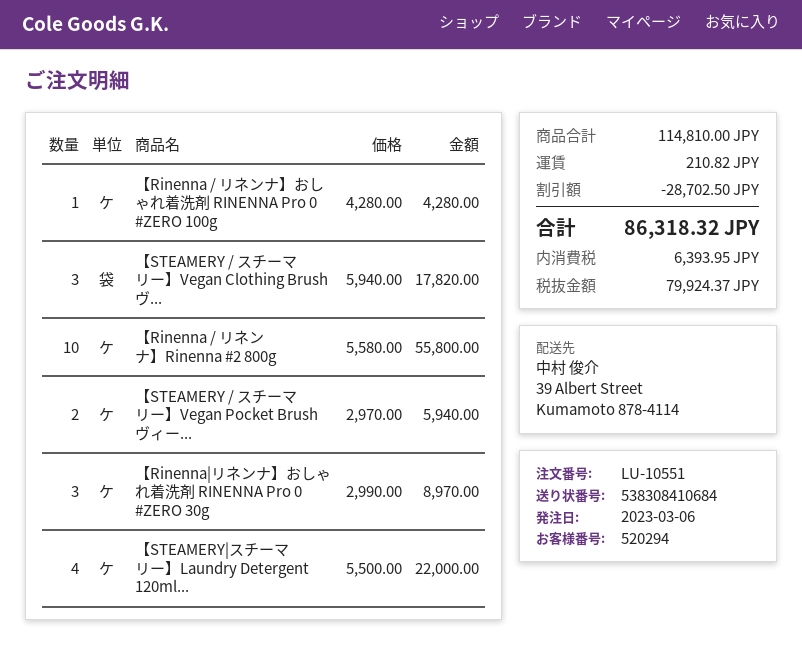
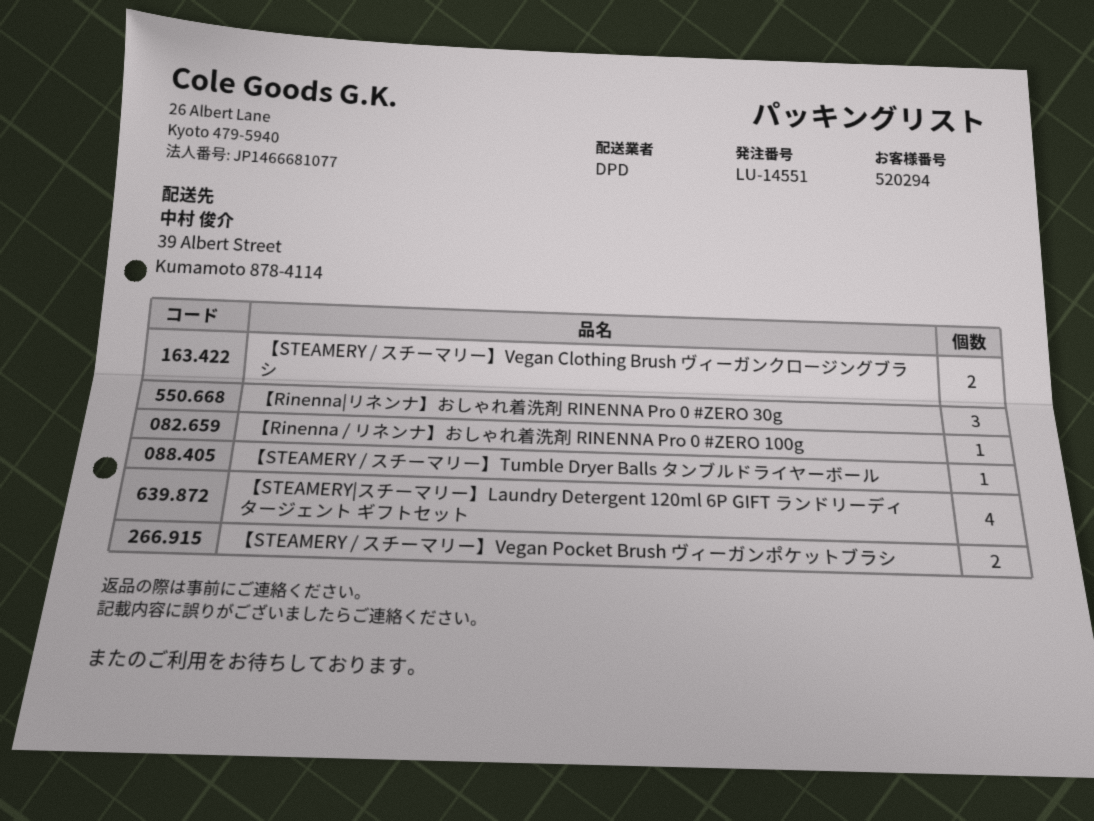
order number: LU-10551 -> LU-14551
【STEAMERY / スチーマリー】Vegan Clothing Brush ヴ...: 3 -> 2
【Rinenna / リネンナ】Rinenna #2 800g: 10 -> none
【STEAMERY / スチーマリー】Tumble Dryer Balls タンブルドライヤーボール: none -> 1

